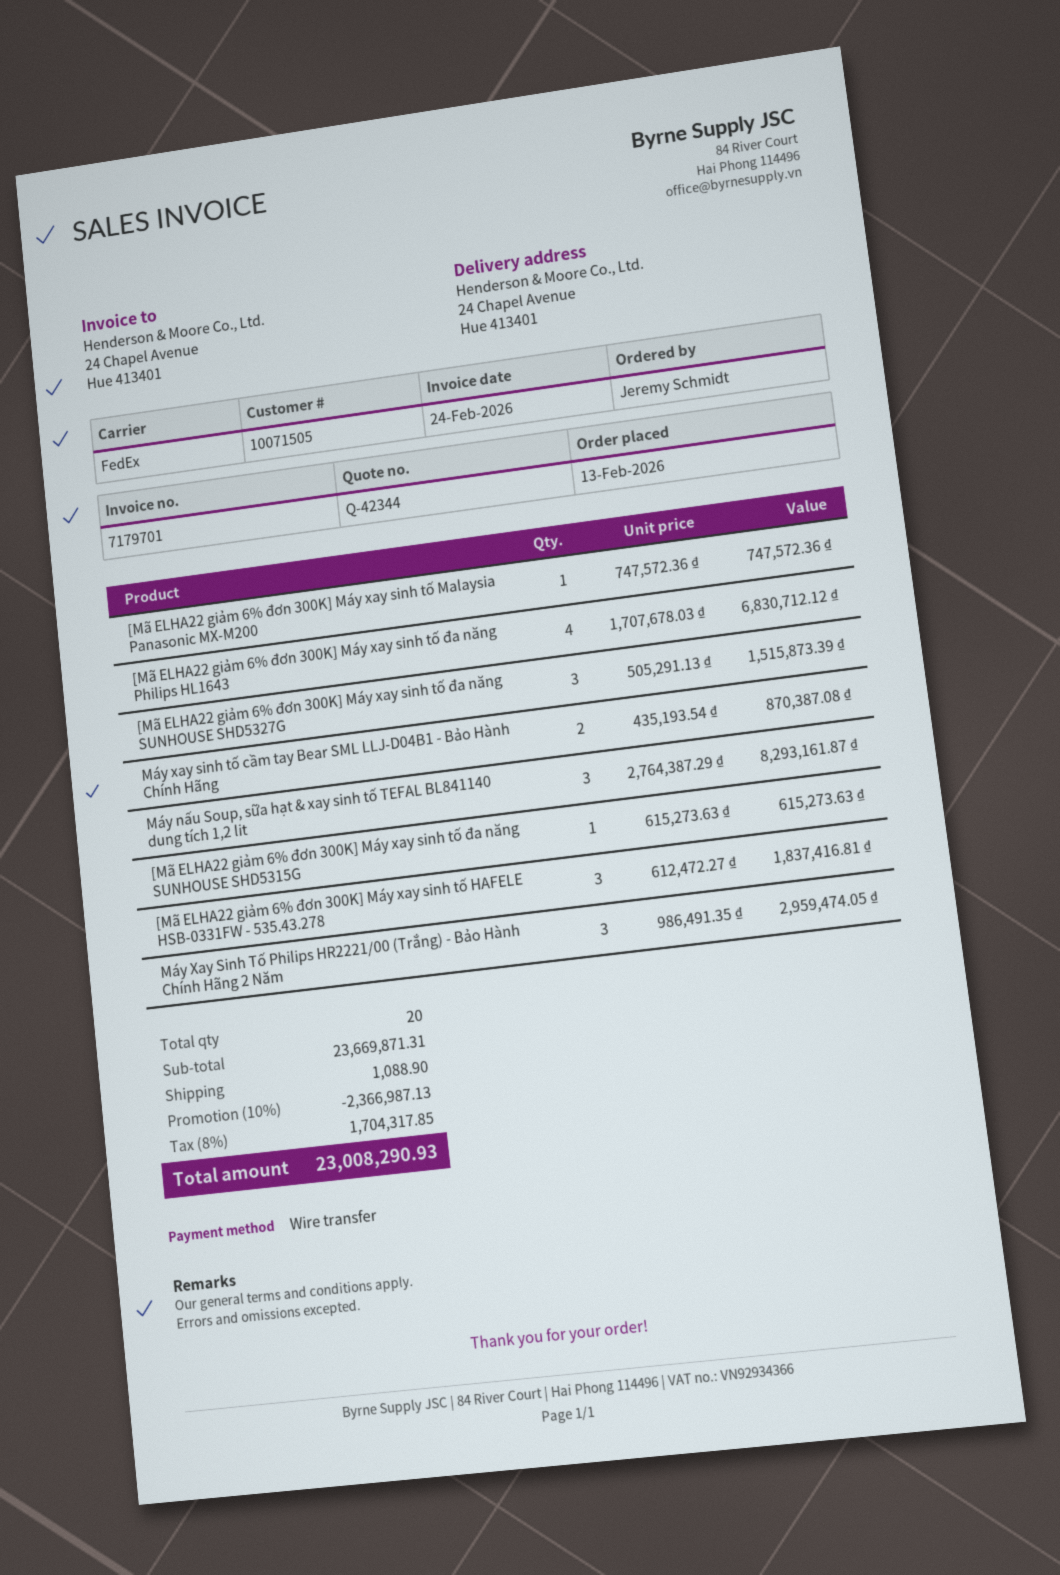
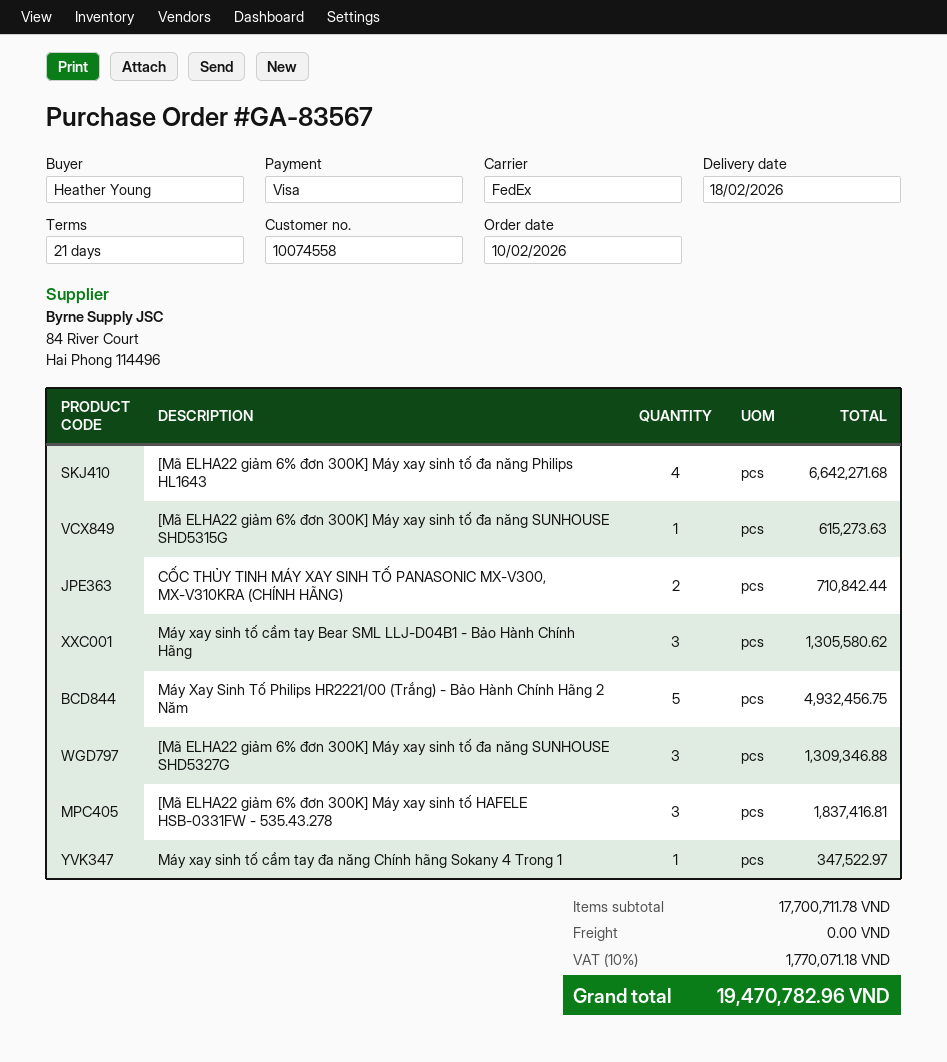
order date: 2026-02-13 -> 2026-02-10
customer number: 10071505 -> 10074558
ordered by: Jeremy Schmidt -> Heather Young
payment method: bank transfer -> Visa
[Mã ELHA22 giảm 6% đơn 300K] Máy xay sinh tố Malaysia Panasonic MX-M200: 1 for 747572.36 -> none
[Mã ELHA22 giảm 6% đơn 300K] Máy xay sinh tố đa năng Philips HL1643: 4 for 6830712.12 -> 4 for 6642271.68
[Mã ELHA22 giảm 6% đơn 300K] Máy xay sinh tố đa năng SUNHOUSE SHD5327G: 3 for 1515873.39 -> 3 for 1309346.88
Máy xay sinh tố cầm tay Bear SML LLJ-D04B1 - Bảo Hành Chính Hãng: 2 for 870387.08 -> 3 for 1305580.62
Máy nấu Soup, sữa hạt & xay sinh tố TEFAL BL841140 dung tích 1,2 lit: 3 for 8293161.87 -> none
Máy Xay Sinh Tố Philips HR2221/00 (Trắng) - Bảo Hành Chính Hãng 2 Năm: 3 for 2959474.05 -> 5 for 4932456.75
CỐC THỦY TINH MÁY XAY SINH TỐ PANASONIC MX-V300, MX-V310KRA (CHÍNH HÃNG): none -> 2 for 710842.44
Máy xay sinh tố cầm tay đa năng Chính hãng Sokany 4 Trong 1: none -> 1 for 347522.97
subtotal: 23669871.31 -> 17700711.78
discount: 10% = 2366987.13 -> none
shipping: 1088.90 -> 0.00
tax: 8% = 1704317.85 -> 10% = 1770071.18
total: 23008290.93 -> 19470782.96

